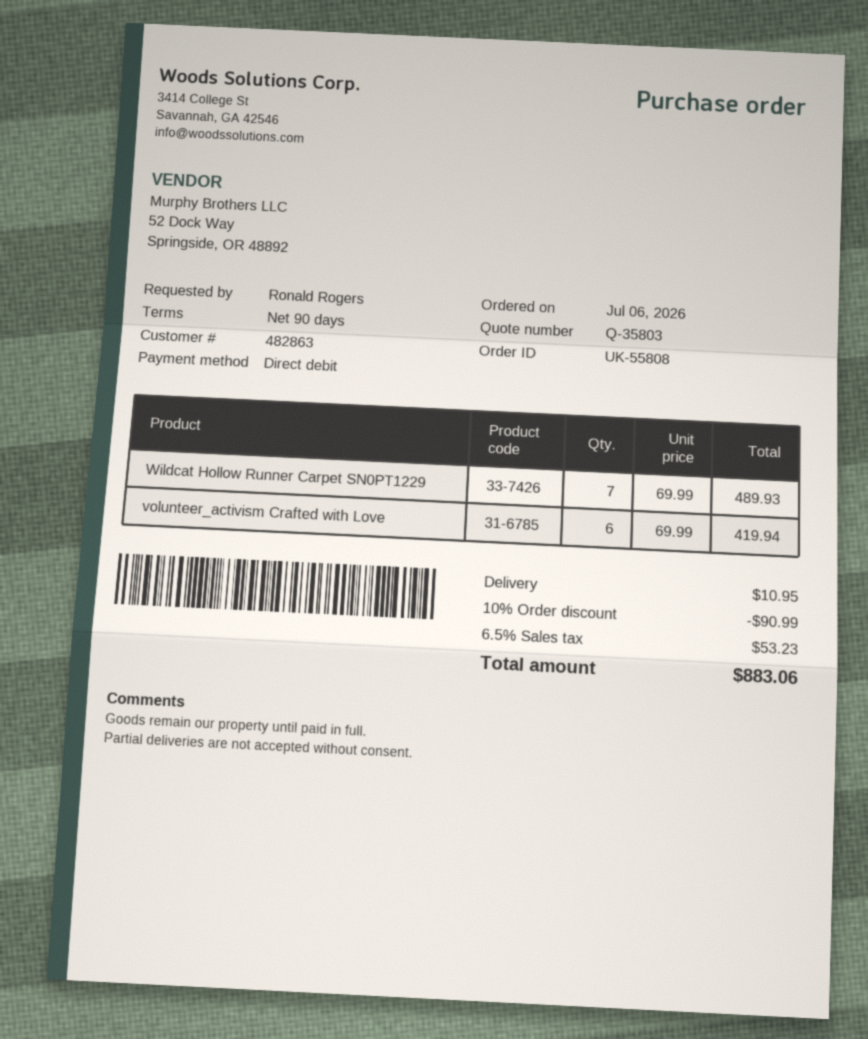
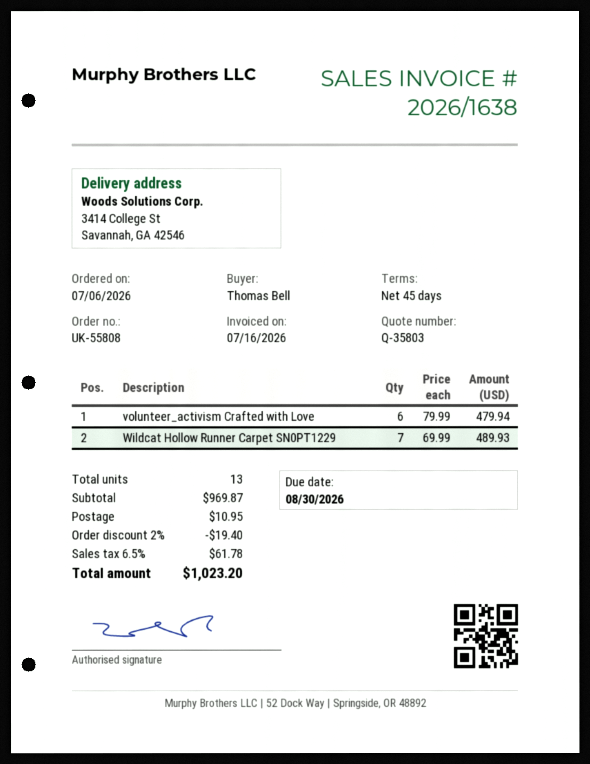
payment terms: 90 days -> 45 days
ordered by: Ronald Rogers -> Thomas Bell
volunteer_activism Crafted with Love: 6 x 69.99 = 419.94 -> 6 x 79.99 = 479.94
discount: 10% = 90.99 -> 2% = 19.40
tax: 6.5% = 53.23 -> 6.5% = 61.78
total: 883.06 -> 1023.20

